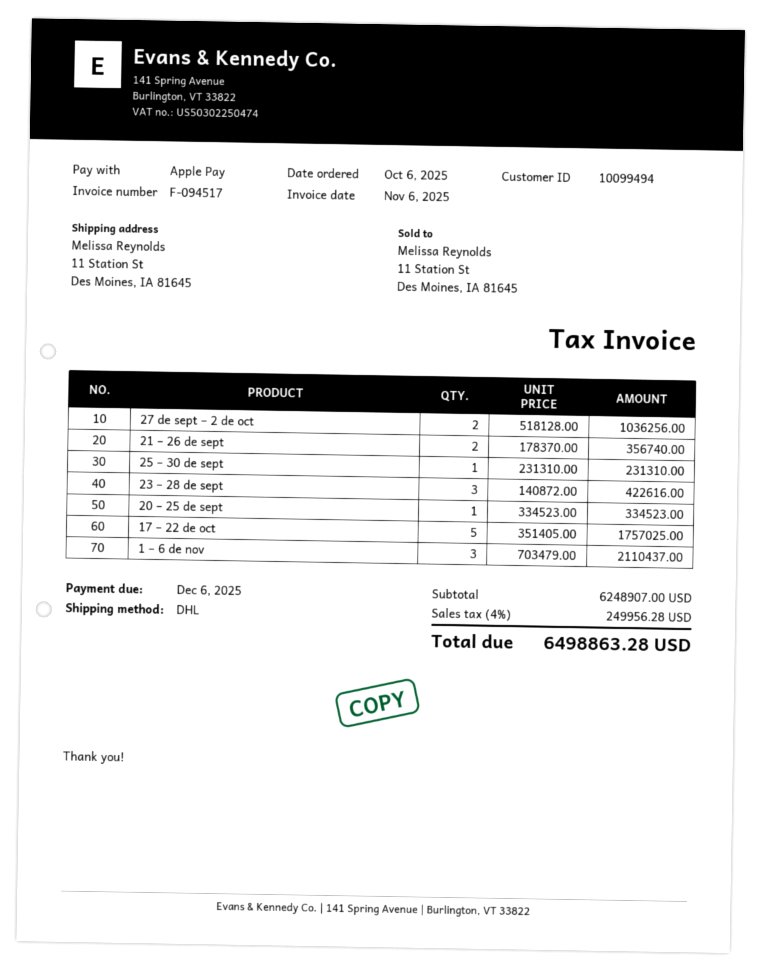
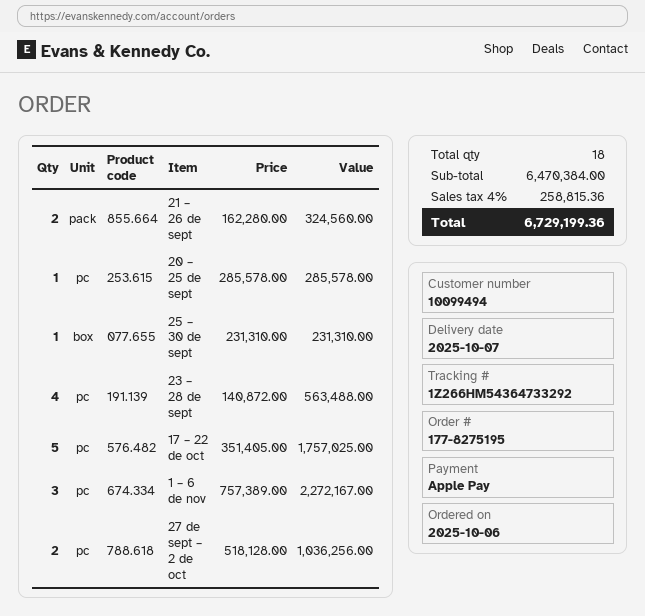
21 – 26 de sept: 2 x 178370.00 = 356740.00 -> 2 x 162280.00 = 324560.00
23 – 28 de sept: 3 x 140872.00 = 422616.00 -> 4 x 140872.00 = 563488.00
20 – 25 de sept: 1 x 334523.00 = 334523.00 -> 1 x 285578.00 = 285578.00
1 – 6 de nov: 3 x 703479.00 = 2110437.00 -> 3 x 757389.00 = 2272167.00
subtotal: 6248907.00 -> 6470384.00
tax: 4% = 249956.28 -> 4% = 258815.36
total: 6498863.28 -> 6729199.36

